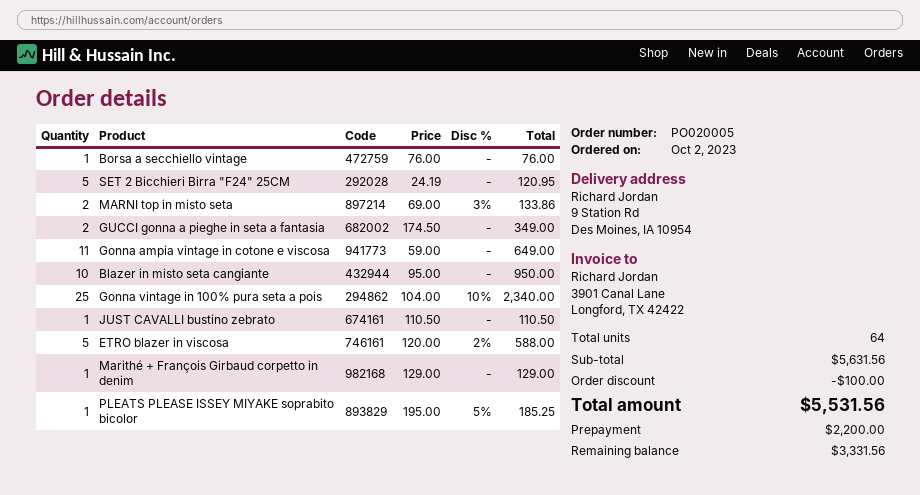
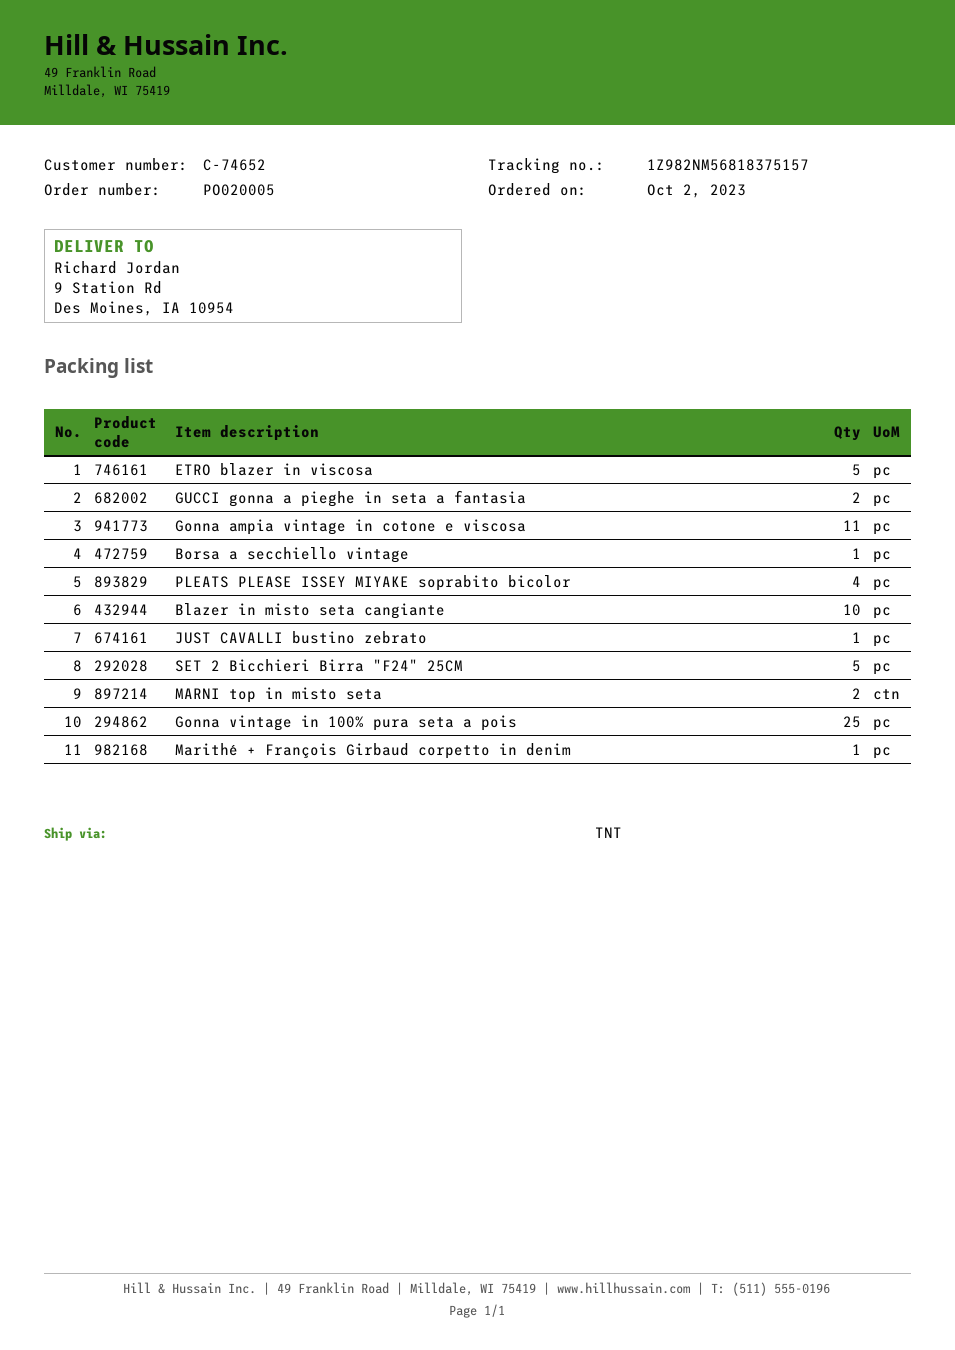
PLEATS PLEASE ISSEY MIYAKE soprabito bicolor: 1 -> 4

